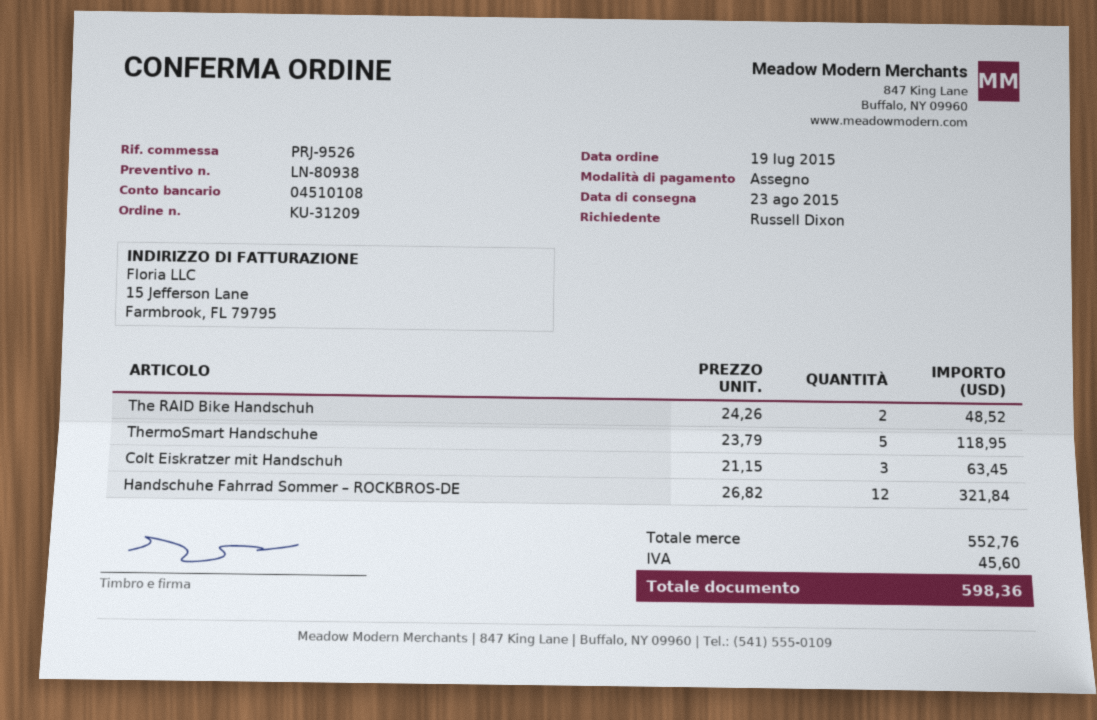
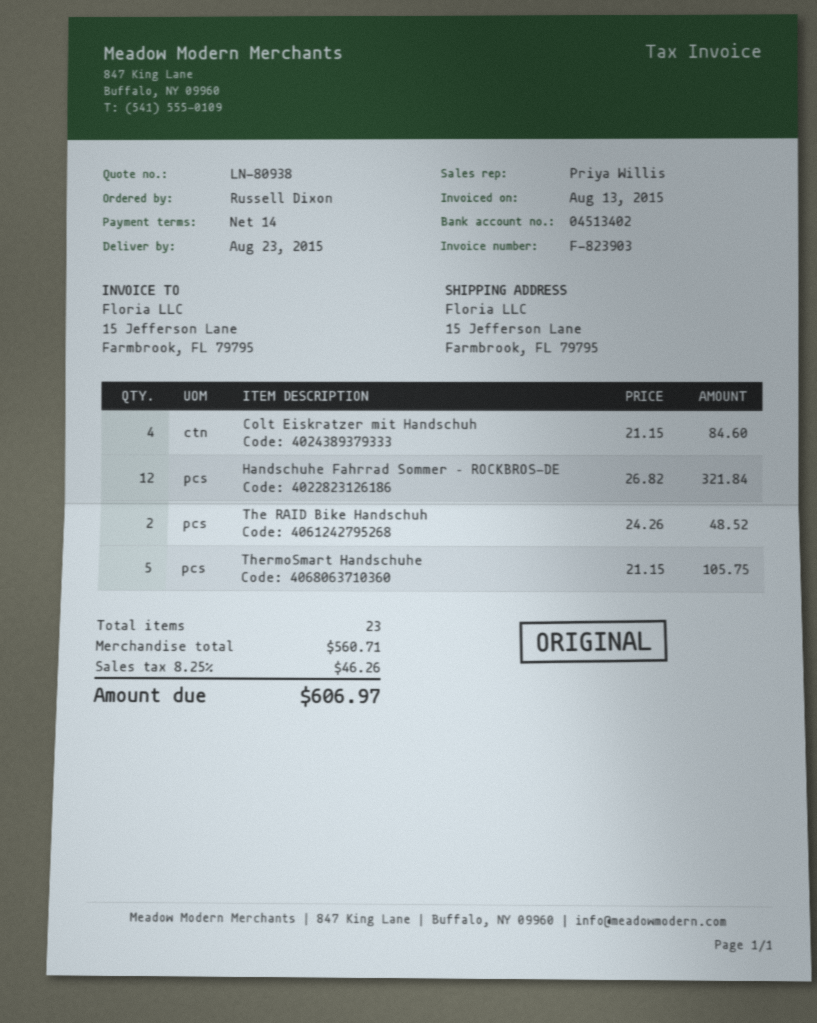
bank account: 04510108 -> 04513402
ThermoSmart Handschuhe: 5 x 23.79 = 118.95 -> 5 x 21.15 = 105.75
Colt Eiskratzer mit Handschuh: 3 x 21.15 = 63.45 -> 4 x 21.15 = 84.60
subtotal: 552.76 -> 560.71
tax: 45.60 -> 46.26
total: 598.36 -> 606.97

